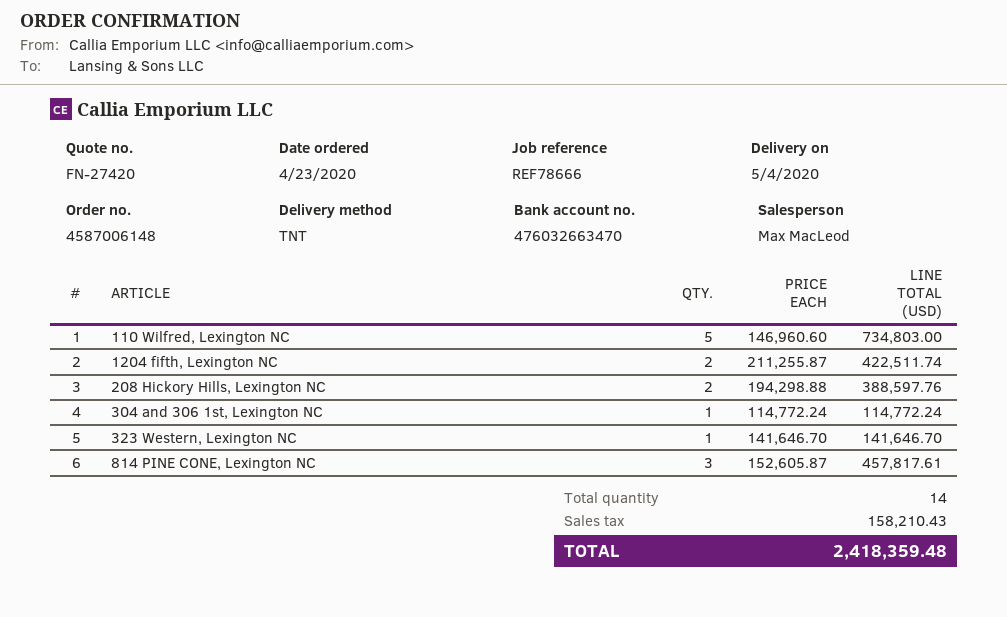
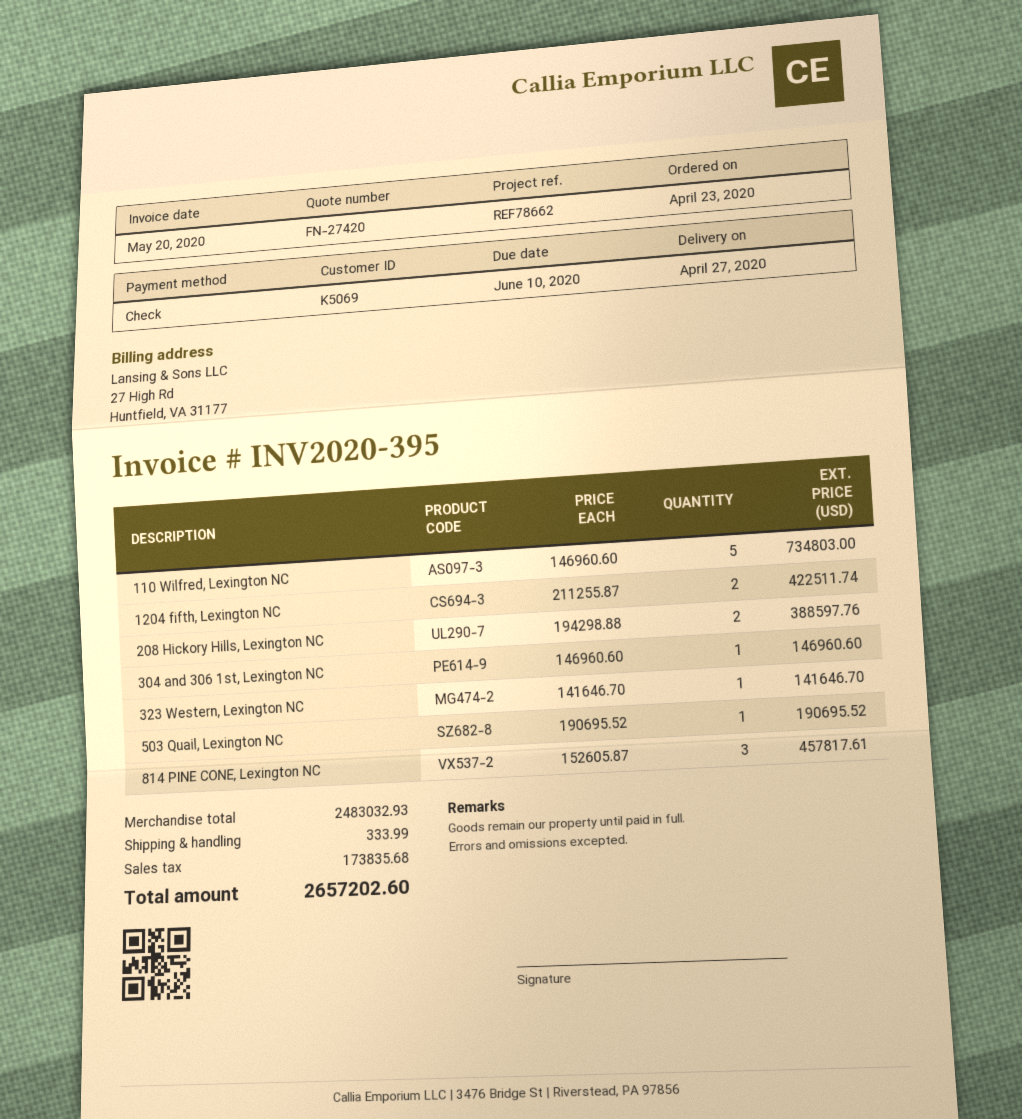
delivery date: 2020-05-04 -> 2020-04-27
reference: REF78666 -> REF78662
304 and 306 1st, Lexington NC: 1 x 114772.24 = 114772.24 -> 1 x 146960.60 = 146960.60
503 Quail, Lexington NC: none -> 1 x 190695.52 = 190695.52
shipping: none -> 333.99
tax: 158210.43 -> 173835.68
total: 2418359.48 -> 2657202.60

